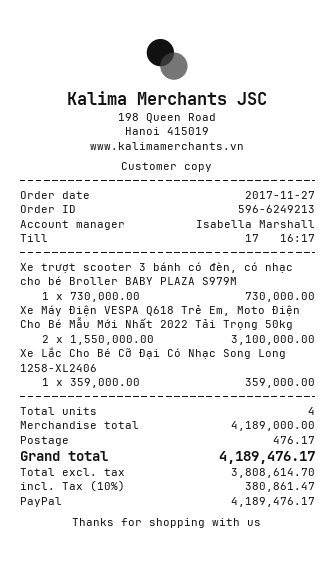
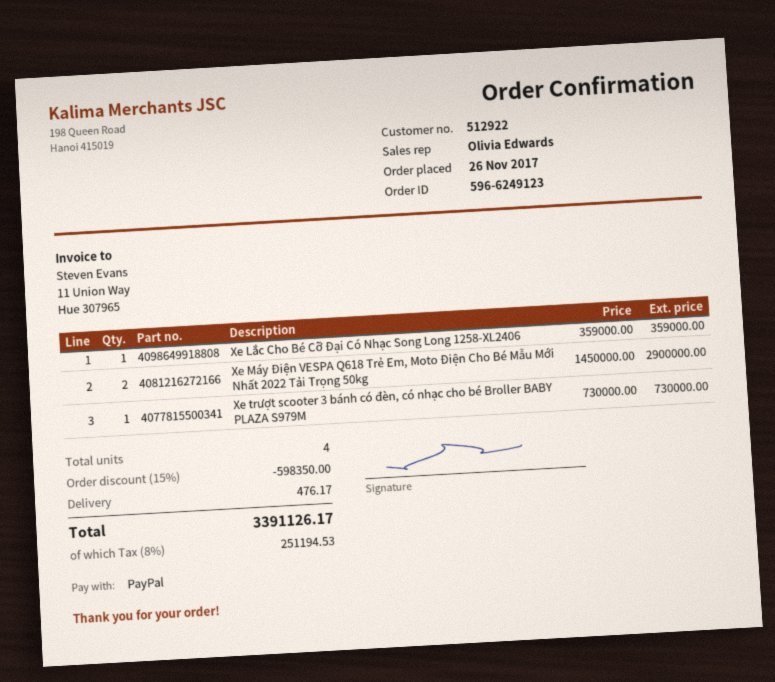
order number: 596-6249213 -> 596-6249123
order date: 2017-11-27 -> 2017-11-26
sales rep: Isabella Marshall -> Olivia Edwards
Xe Máy Điện VESPA Q618 Trẻ Em, Moto Điện Cho Bé Mẫu Mới Nhất 2022 Tải Trọng 50kg: 2 x 1550000.00 = 3100000.00 -> 2 x 1450000.00 = 2900000.00
discount: none -> 15% = 598350.00
tax: 10% = 380861.47 -> 8% = 251194.53
total: 4189476.17 -> 3391126.17

